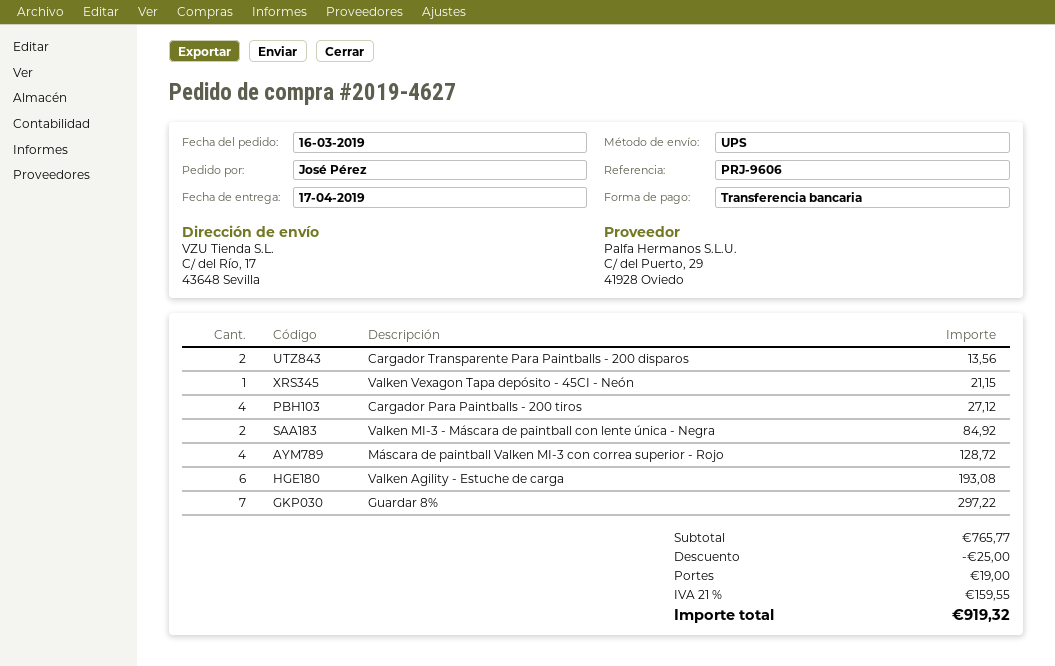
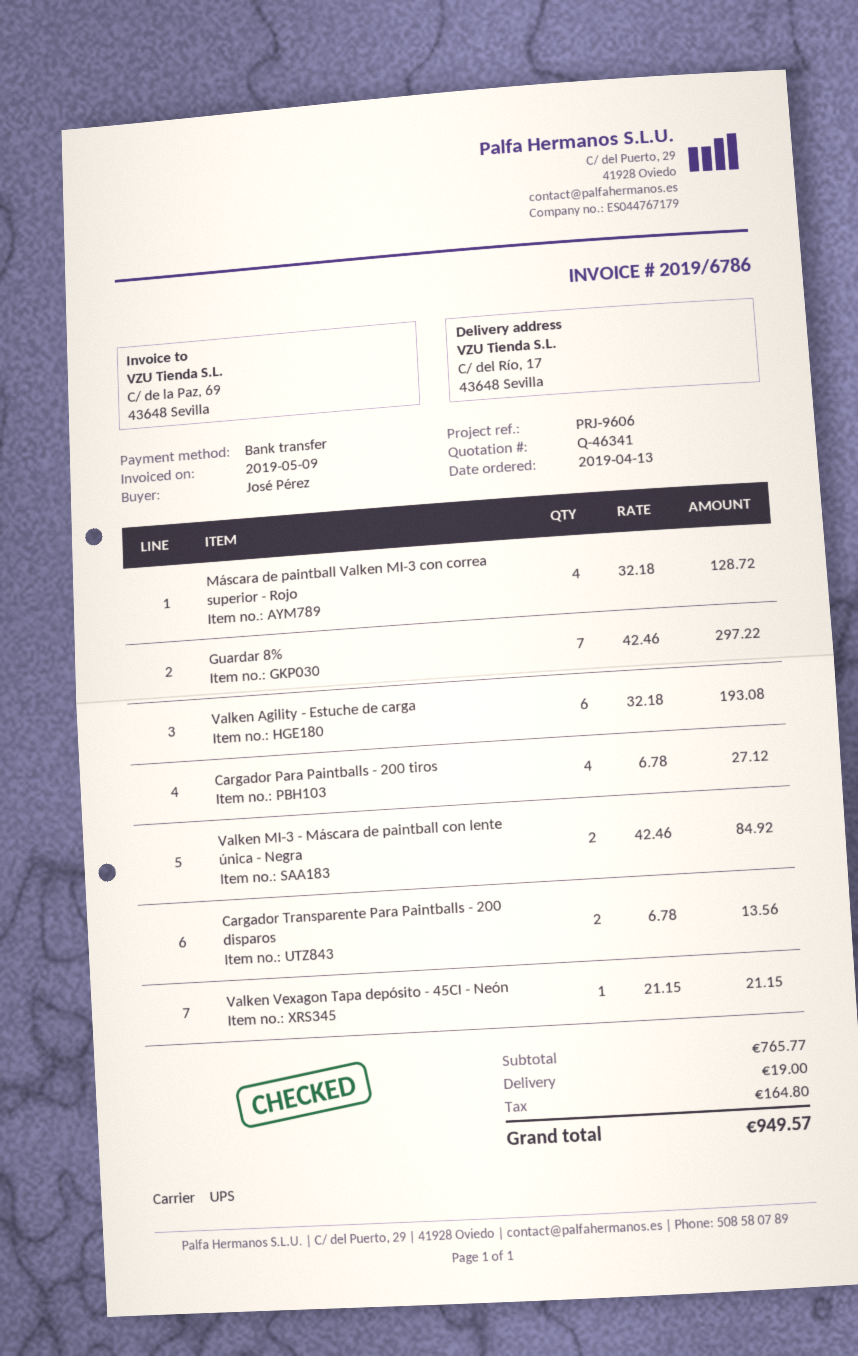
order date: 2019-03-16 -> 2019-04-13
discount: 25.00 -> none
tax: 159.55 -> 164.80
total: 919.32 -> 949.57

